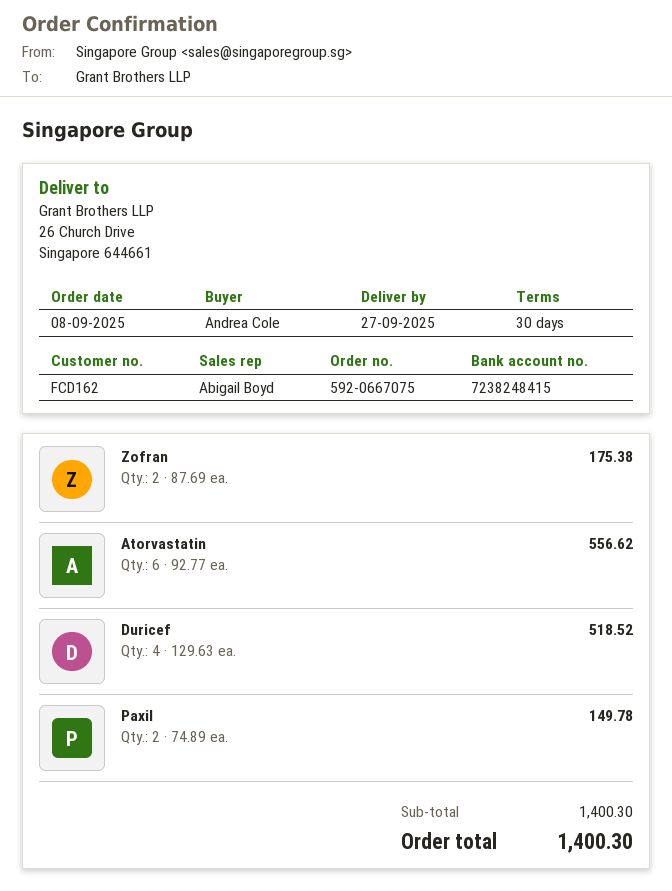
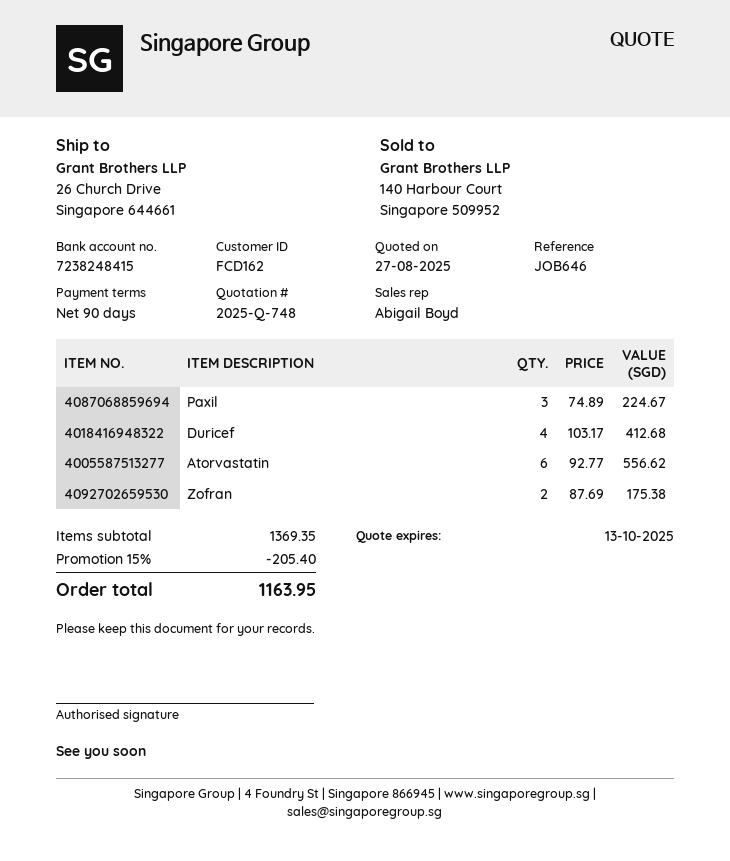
payment terms: 30 days -> 90 days
Duricef: 4 x 129.63 = 518.52 -> 4 x 103.17 = 412.68
Paxil: 2 x 74.89 = 149.78 -> 3 x 74.89 = 224.67
subtotal: 1400.30 -> 1369.35
discount: none -> 15% = 205.40
total: 1400.30 -> 1163.95

